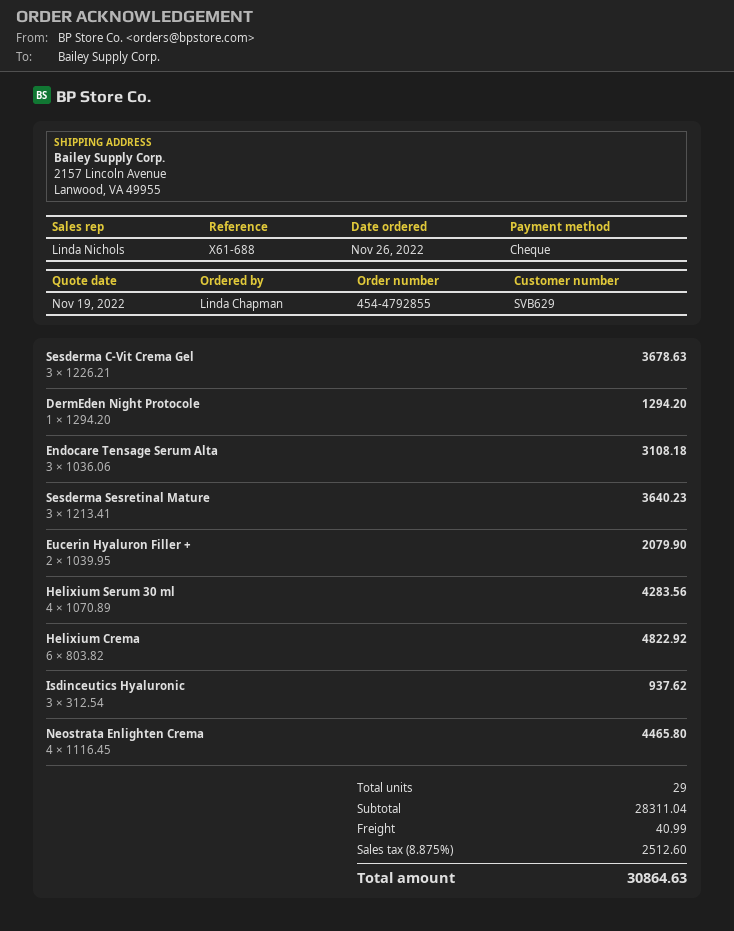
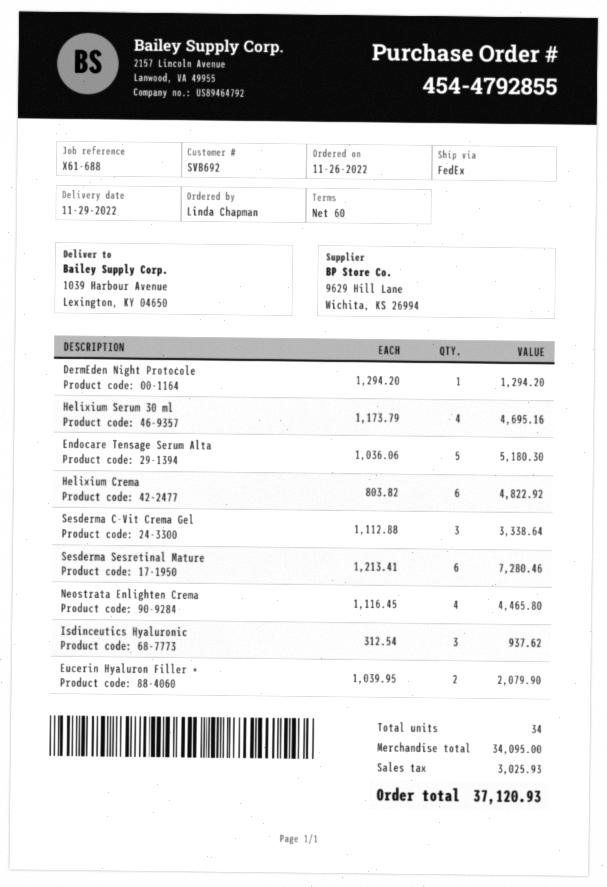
customer number: SVB629 -> SVB692
ship to: 2157 Lincoln Avenue, Lanwood, VA 49955 -> 1039 Harbour Avenue, Lexington, KY 04650
Sesderma C-Vit Crema Gel: 3 x 1226.21 = 3678.63 -> 3 x 1112.88 = 3338.64
Endocare Tensage Serum Alta: 3 x 1036.06 = 3108.18 -> 5 x 1036.06 = 5180.30
Sesderma Sesretinal Mature: 3 x 1213.41 = 3640.23 -> 6 x 1213.41 = 7280.46
Helixium Serum 30 ml: 4 x 1070.89 = 4283.56 -> 4 x 1173.79 = 4695.16
total quantity: 29 -> 34
subtotal: 28311.04 -> 34095.00
shipping: 40.99 -> none
tax: 2512.60 -> 3025.93
total: 30864.63 -> 37120.93

